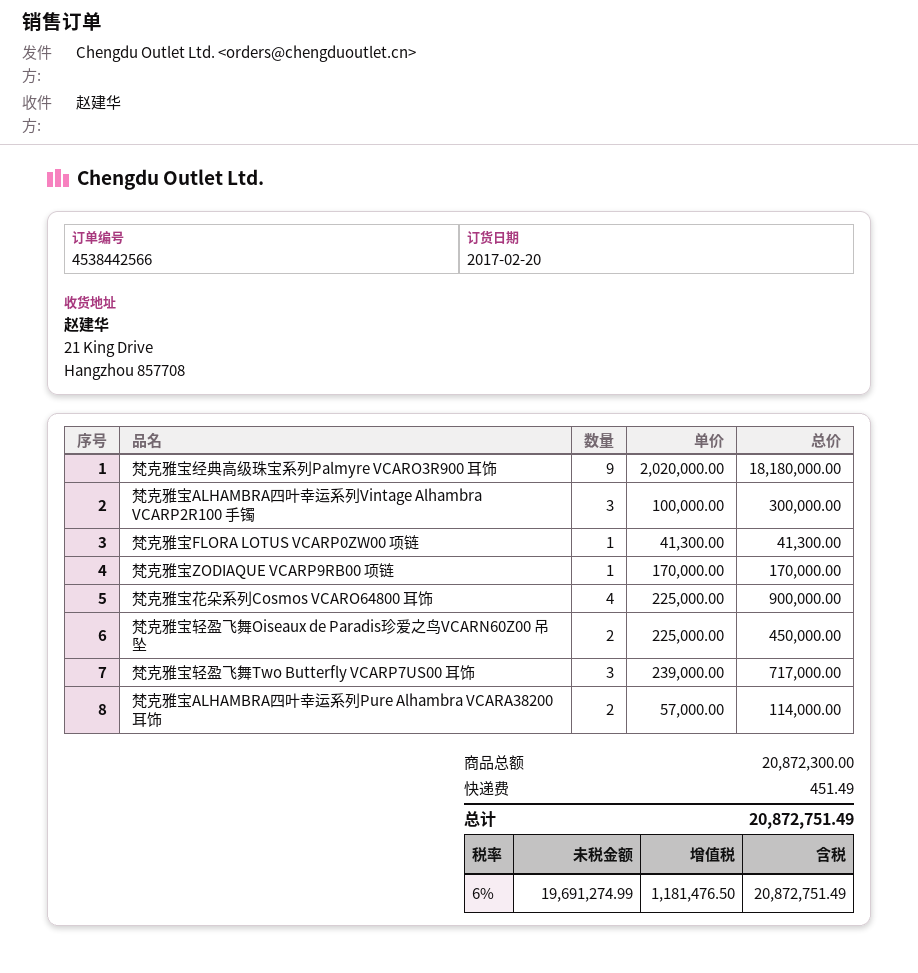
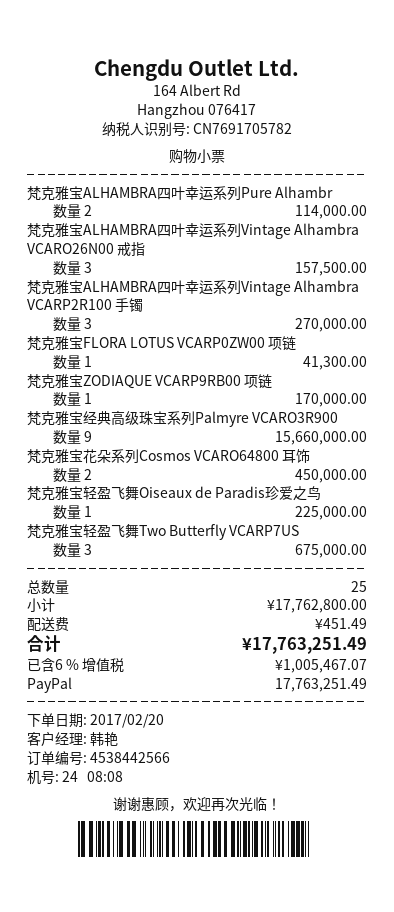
梵克雅宝经典高级珠宝系列Palmyre VCARO3R900 耳饰: 9 for 18180000.00 -> 9 for 15660000.00
梵克雅宝ALHAMBRA四叶幸运系列Vintage Alhambra VCARP2R100 手镯: 3 for 300000.00 -> 3 for 270000.00
梵克雅宝花朵系列Cosmos VCARO64800 耳饰: 4 for 900000.00 -> 2 for 450000.00
梵克雅宝轻盈飞舞Oiseaux de Paradis珍爱之鸟VCARN60Z00 吊坠: 2 for 450000.00 -> 1 for 225000.00
梵克雅宝轻盈飞舞Two Butterfly VCARP7US00 耳饰: 3 for 717000.00 -> 3 for 675000.00
梵克雅宝ALHAMBRA四叶幸运系列Vintage Alhambra VCARO26N00 戒指: none -> 3 for 157500.00
subtotal: 20872300.00 -> 17762800.00
tax: 6% = 1181476.50 -> 6% = 1005467.07
total: 20872751.49 -> 17763251.49

